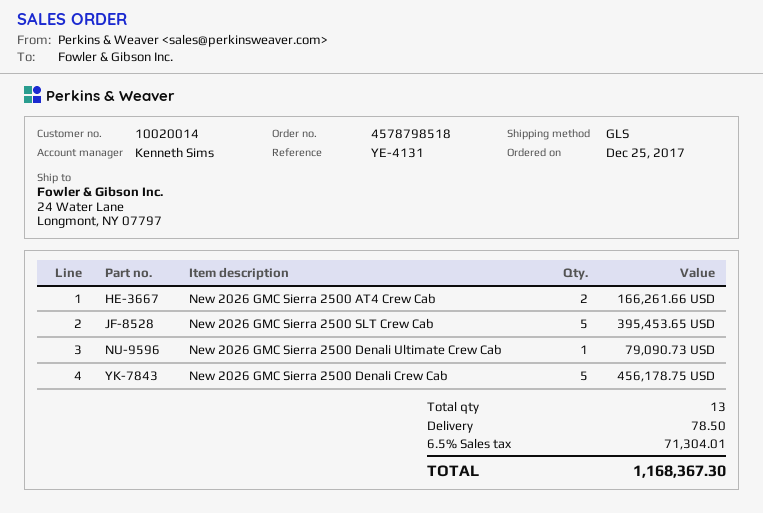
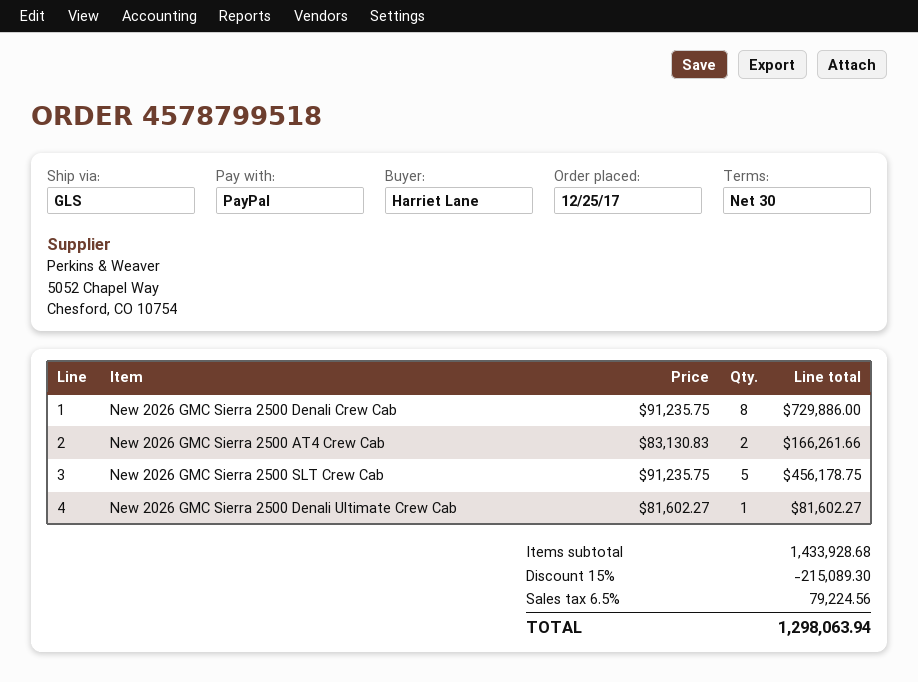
order number: 4578798518 -> 4578799518
New 2026 GMC Sierra 2500 SLT Crew Cab: 5 for 395453.65 -> 5 for 456178.75
New 2026 GMC Sierra 2500 Denali Ultimate Crew Cab: 1 for 79090.73 -> 1 for 81602.27
New 2026 GMC Sierra 2500 Denali Crew Cab: 5 for 456178.75 -> 8 for 729886.00
discount: none -> 15% = 215089.30
shipping: 78.50 -> none
tax: 6.5% = 71304.01 -> 6.5% = 79224.56
total: 1168367.30 -> 1298063.94

